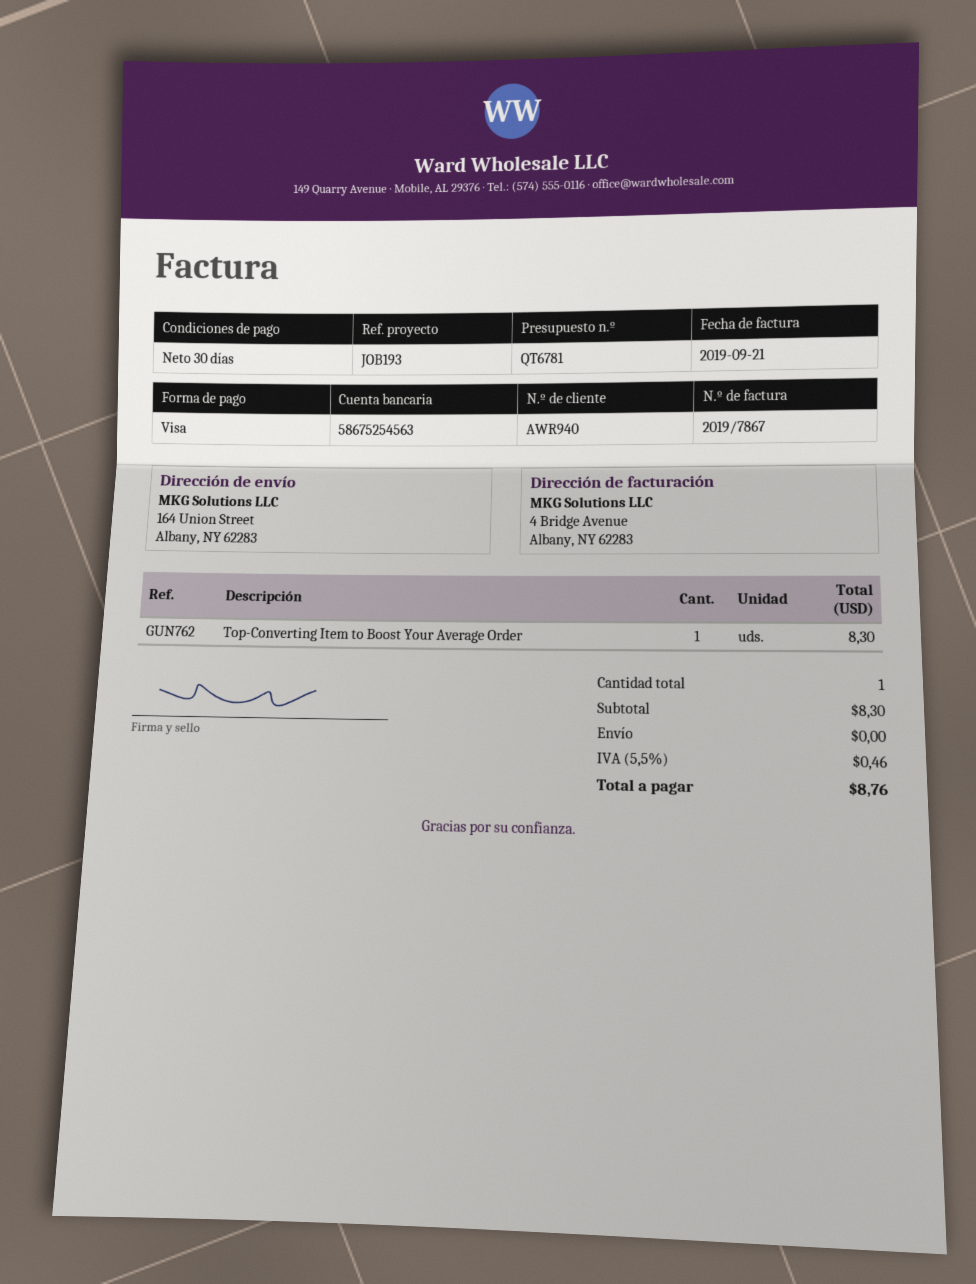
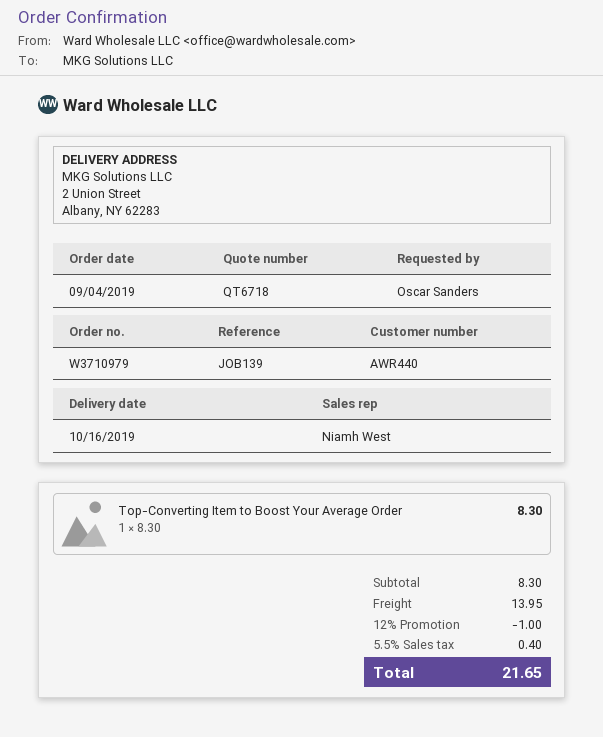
quote number: QT6781 -> QT6718
customer number: AWR940 -> AWR440
reference: JOB193 -> JOB139
ship to: 164 Union Street, Albany, NY 62283 -> 2 Union Street, Albany, NY 62283
discount: none -> 12% = 1.00
shipping: 0.00 -> 13.95
tax: 5.5% = 0.46 -> 5.5% = 0.40
total: 8.76 -> 21.65

